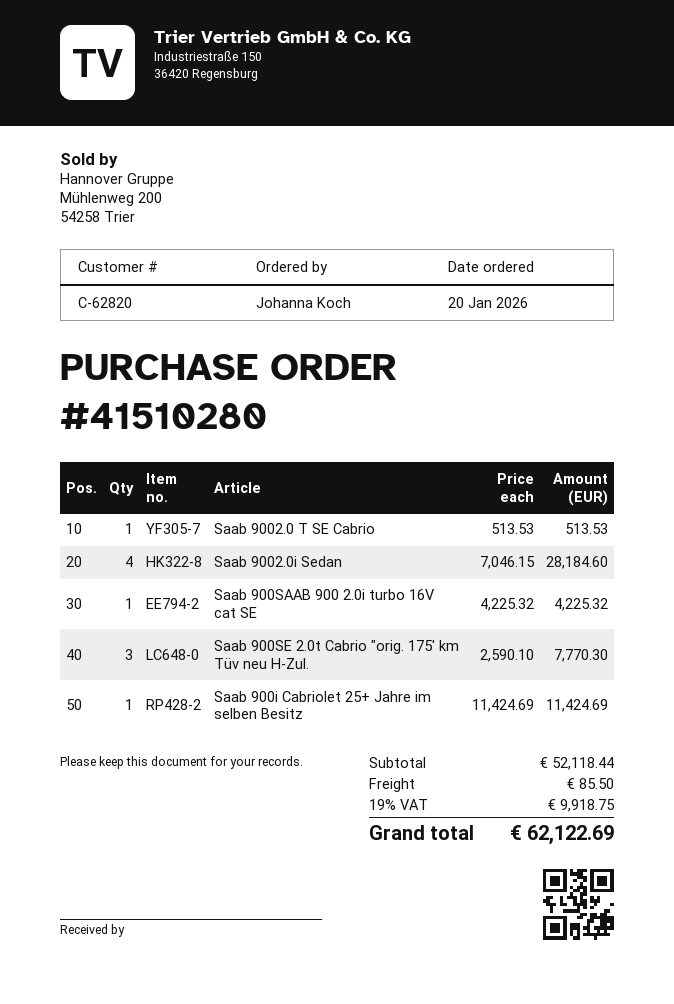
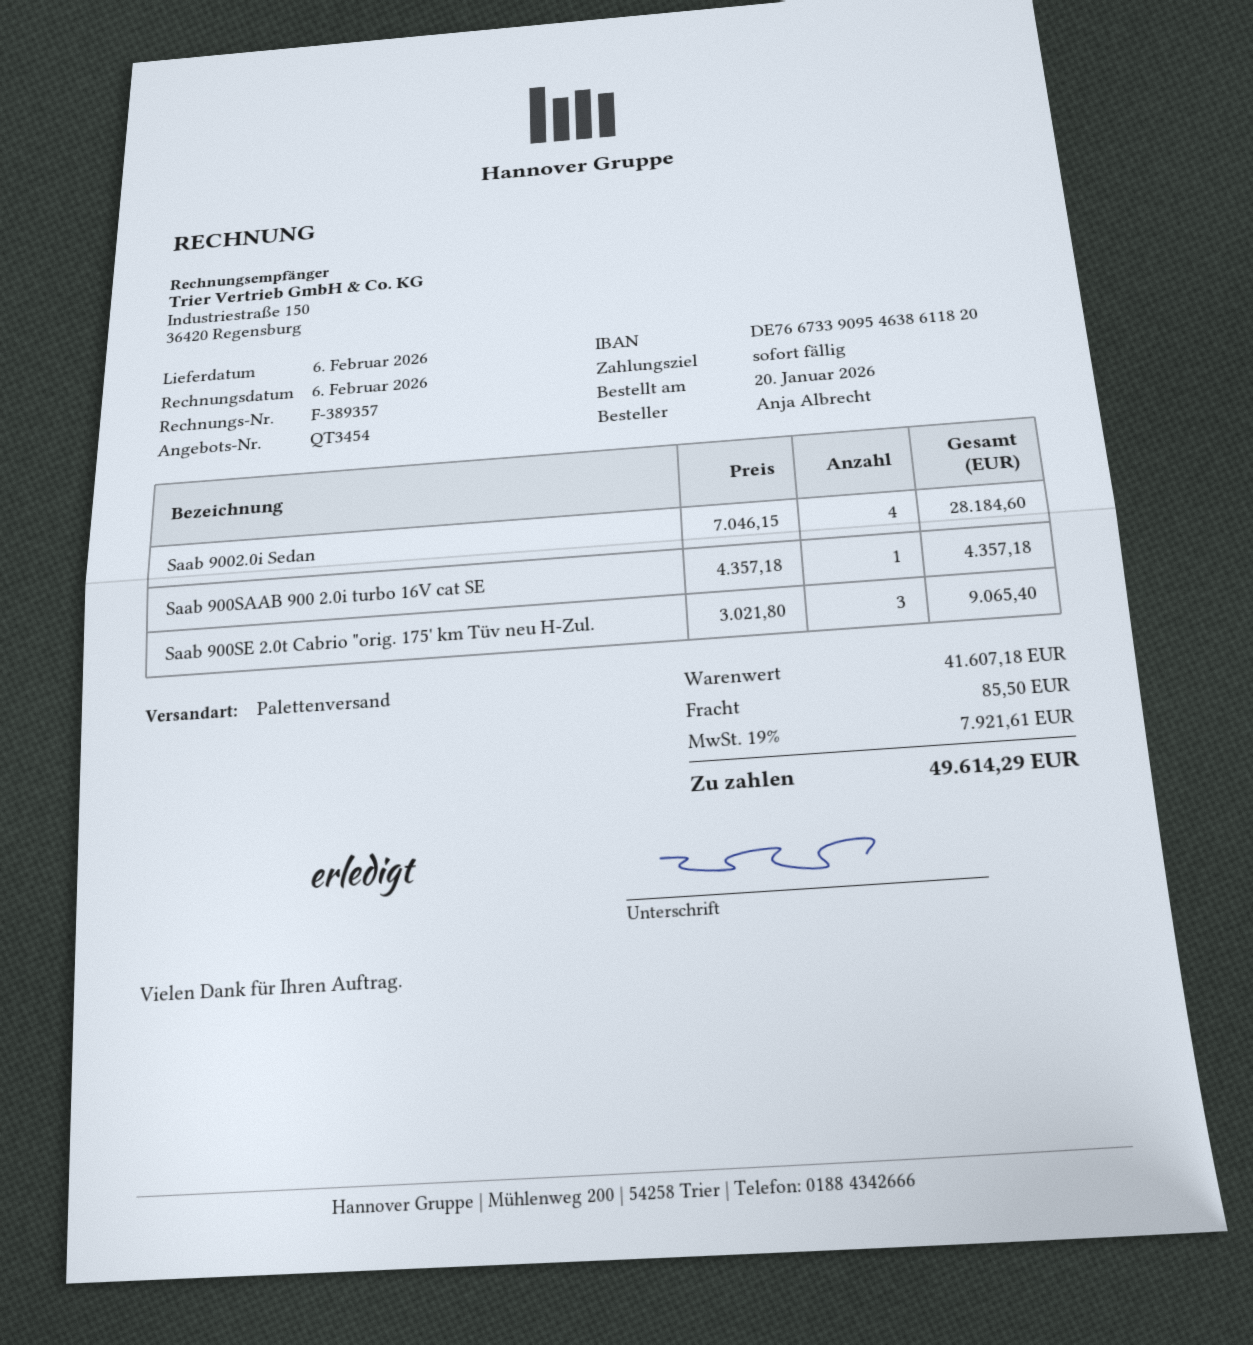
ordered by: Johanna Koch -> Anja Albrecht
Saab 9002.0 T SE Cabrio: 1 x 513.53 = 513.53 -> none
Saab 900SAAB 900 2.0i turbo 16V cat SE: 1 x 4225.32 = 4225.32 -> 1 x 4357.18 = 4357.18
Saab 900SE 2.0t Cabrio "orig. 175' km Tüv neu H-Zul.: 3 x 2590.10 = 7770.30 -> 3 x 3021.80 = 9065.40
Saab 900i Cabriolet 25+ Jahre im selben Besitz: 1 x 11424.69 = 11424.69 -> none
subtotal: 52118.44 -> 41607.18
tax: 19% = 9918.75 -> 19% = 7921.61
total: 62122.69 -> 49614.29

